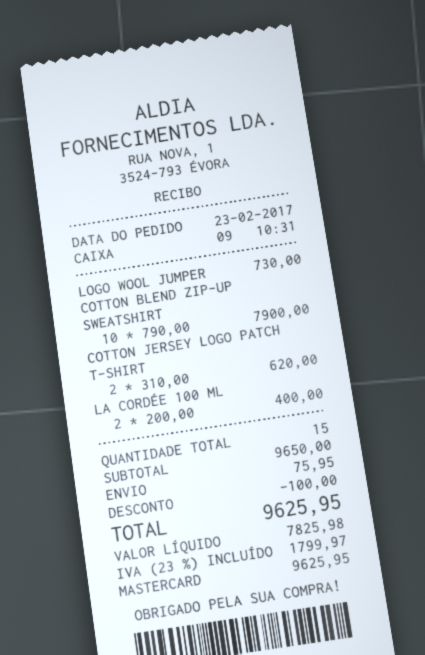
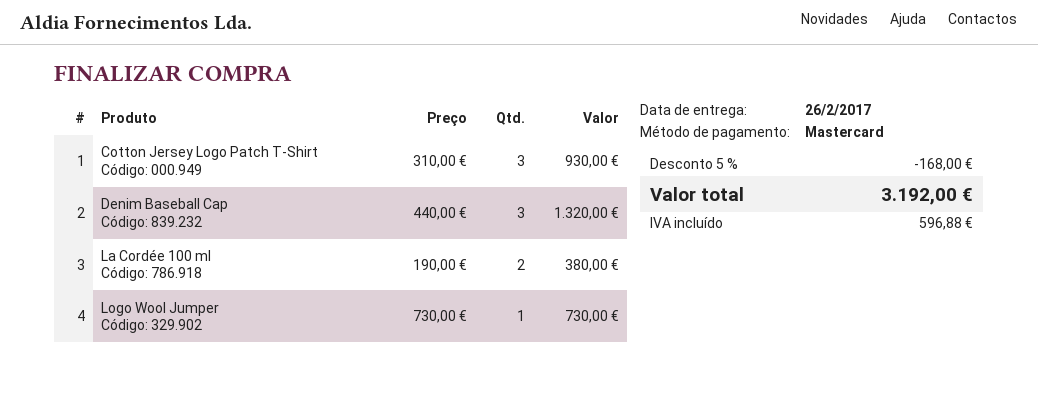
COTTON BLEND ZIP-UP SWEATSHIRT: 10 x 790.00 = 7900.00 -> none
COTTON JERSEY LOGO PATCH T-SHIRT: 2 x 310.00 = 620.00 -> 3 x 310.00 = 930.00
LA CORDÉE 100 ML: 2 x 200.00 = 400.00 -> 2 x 190.00 = 380.00
Denim Baseball Cap: none -> 3 x 440.00 = 1320.00
discount: 100.00 -> 168.00
shipping: 75.95 -> none
tax: 1799.97 -> 596.88
total: 9625.95 -> 3192.00

